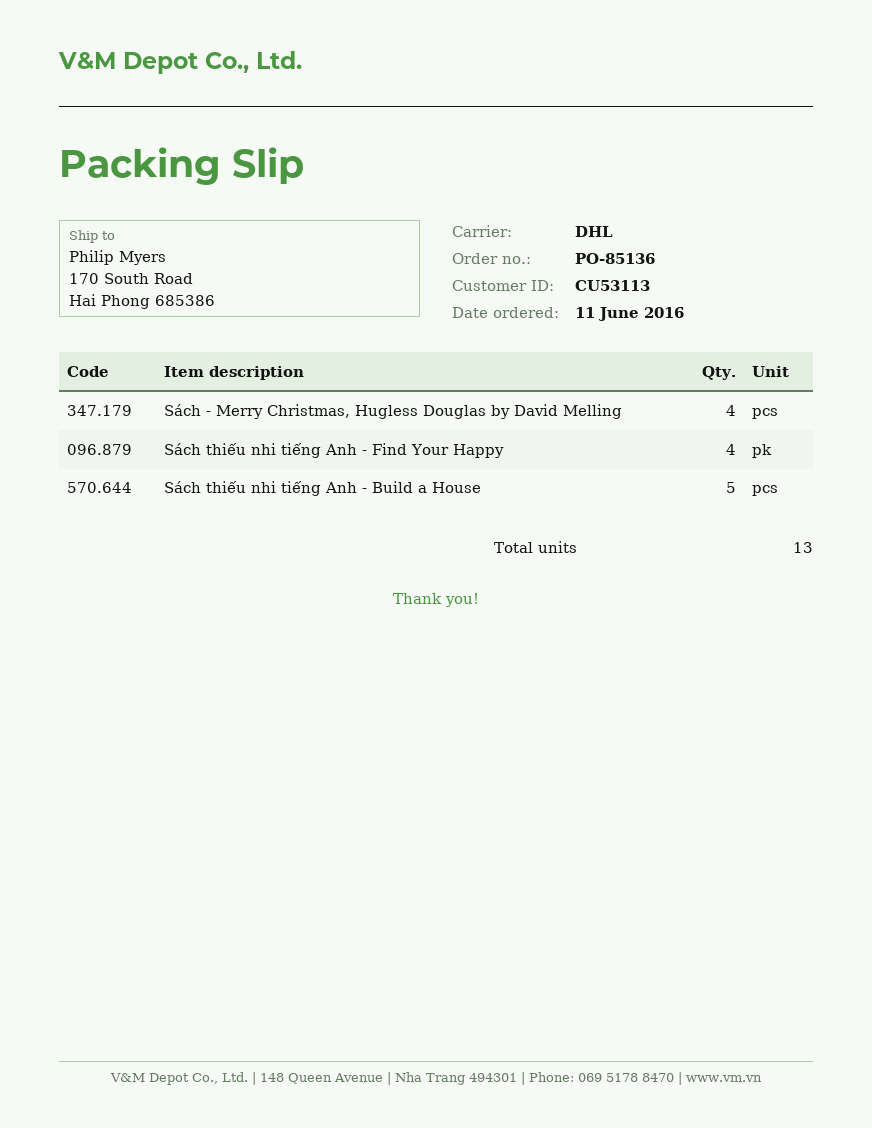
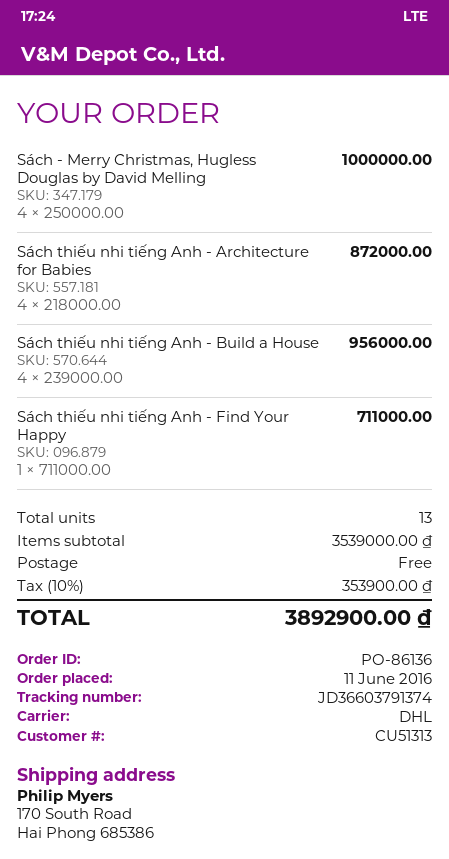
order number: PO-85136 -> PO-86136
customer number: CU53113 -> CU51313
Sách thiếu nhi tiếng Anh - Find Your Happy: 4 -> 1
Sách thiếu nhi tiếng Anh - Build a House: 5 -> 4
Sách thiếu nhi tiếng Anh - Architecture for Babies: none -> 4

